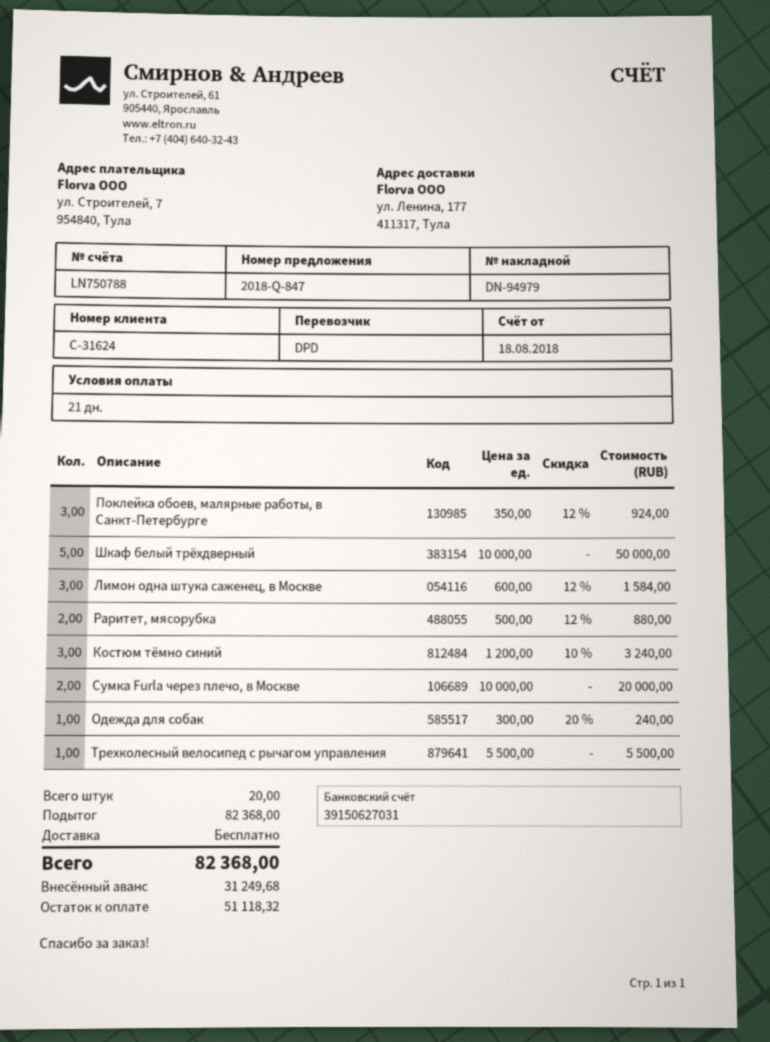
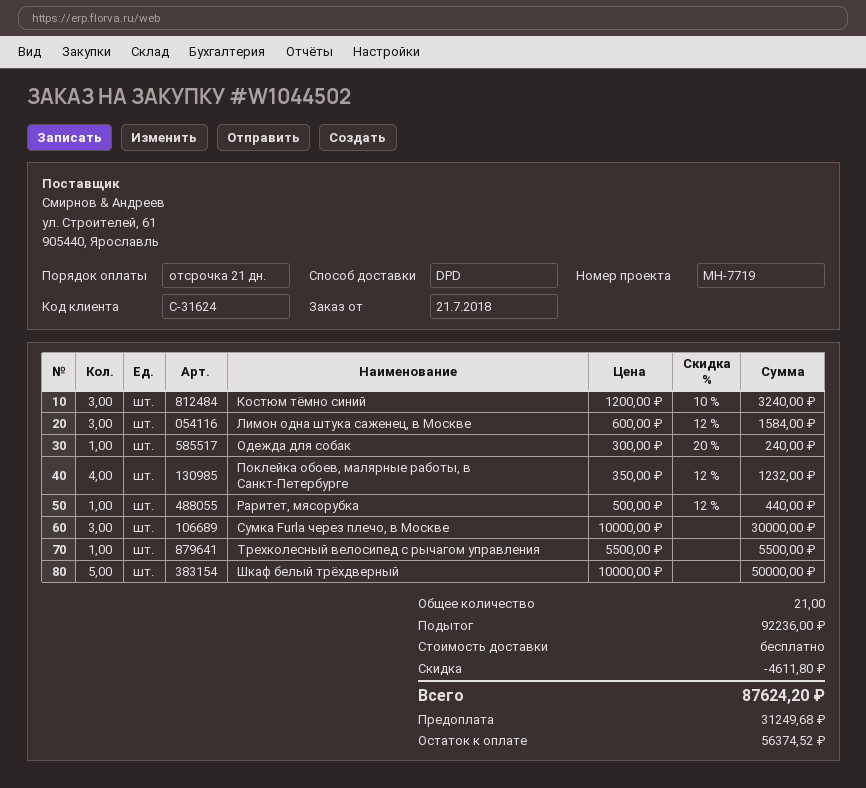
Поклейка обоев, малярные работы, в Санкт-Петербурге: 3 x 350.00 - 12% = 924.00 -> 4 x 350.00 - 12% = 1232.00
Раритет, мясорубка: 2 x 500.00 - 12% = 880.00 -> 1 x 500.00 - 12% = 440.00
Сумка Furla через плечо, в Москве: 2 x 10000.00 = 20000.00 -> 3 x 10000.00 = 30000.00
total quantity: 20 -> 21
subtotal: 82368.00 -> 92236.00
discount: none -> 4611.80
total: 82368.00 -> 87624.20
balance: 51118.32 -> 56374.52

